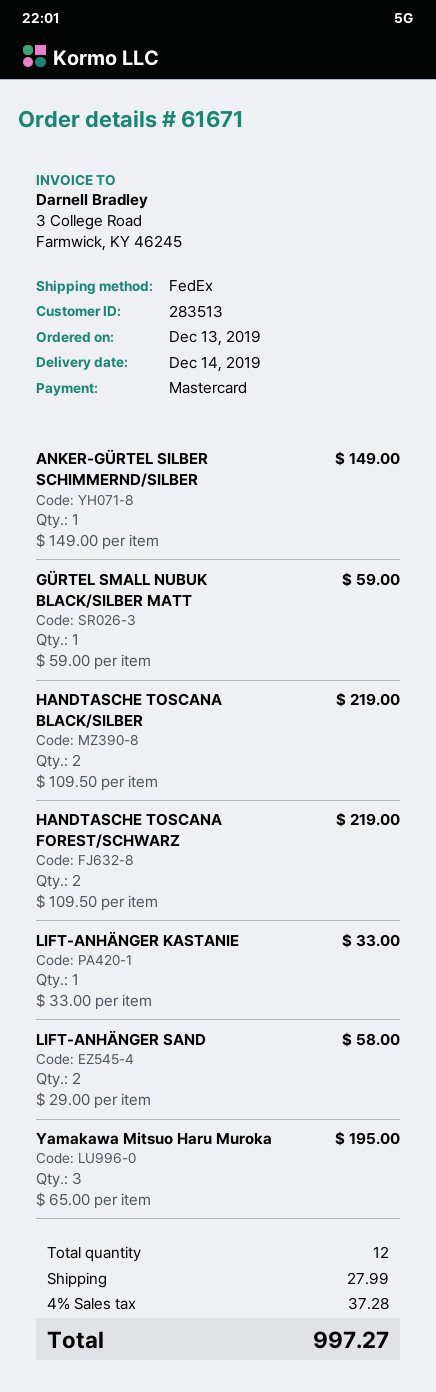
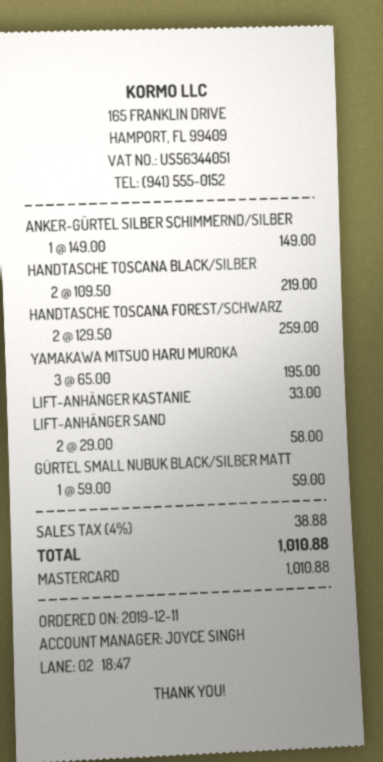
order date: 2019-12-13 -> 2019-12-11
HANDTASCHE TOSCANA FOREST/SCHWARZ: 2 x 109.50 = 219.00 -> 2 x 129.50 = 259.00
shipping: 27.99 -> none
tax: 4% = 37.28 -> 4% = 38.88
total: 997.27 -> 1010.88

